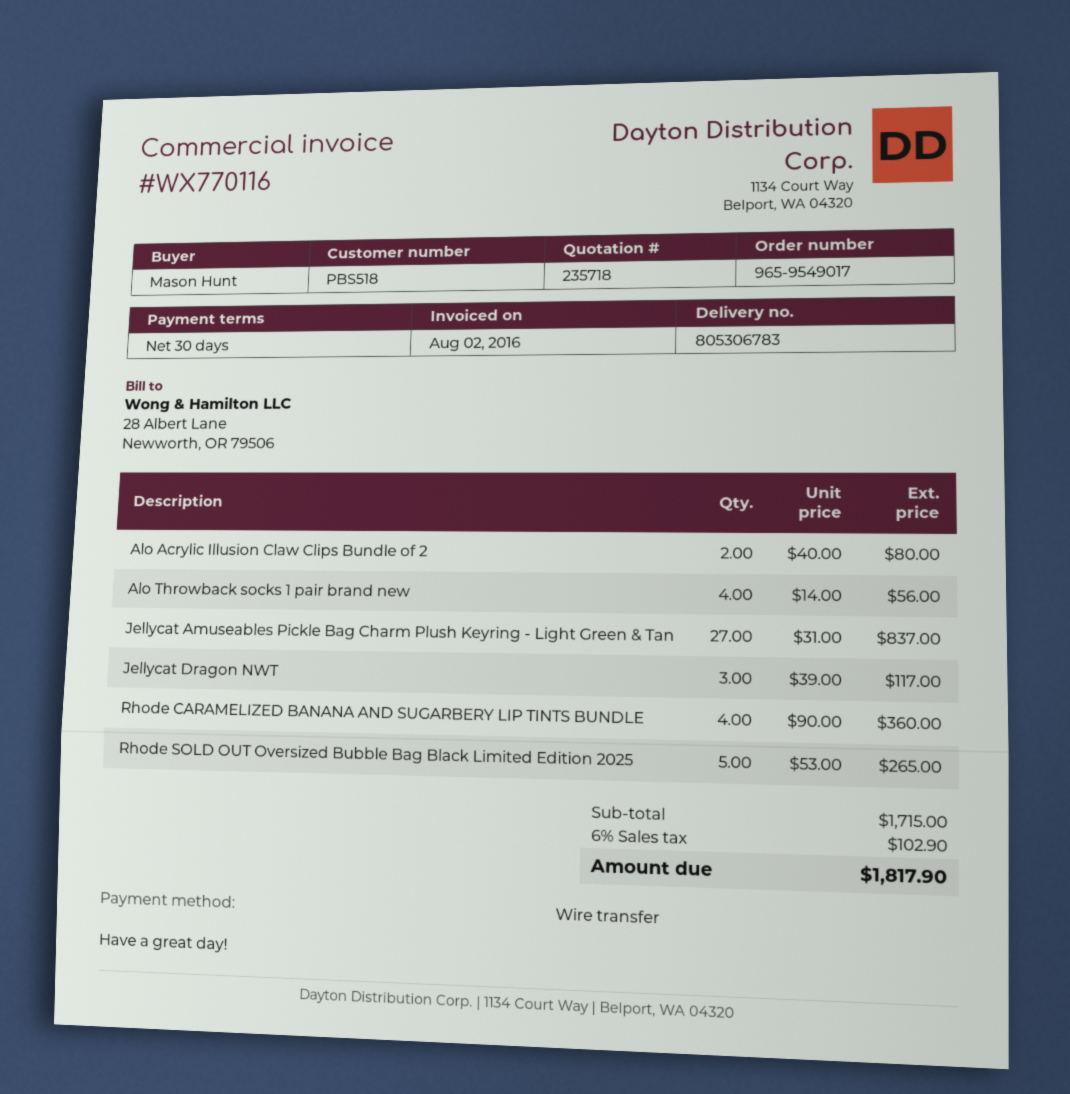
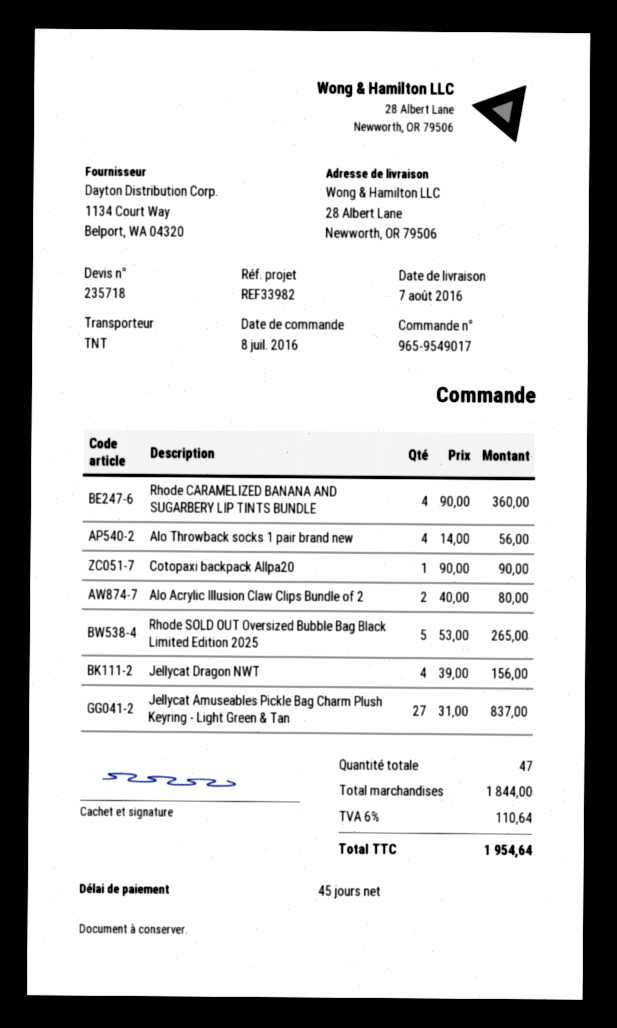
payment terms: 30 days -> 45 days
Jellycat Dragon NWT: 3 x 39.00 = 117.00 -> 4 x 39.00 = 156.00
Cotopaxi backpack Allpa20: none -> 1 x 90.00 = 90.00
subtotal: 1715.00 -> 1844.00
tax: 6% = 102.90 -> 6% = 110.64
total: 1817.90 -> 1954.64

